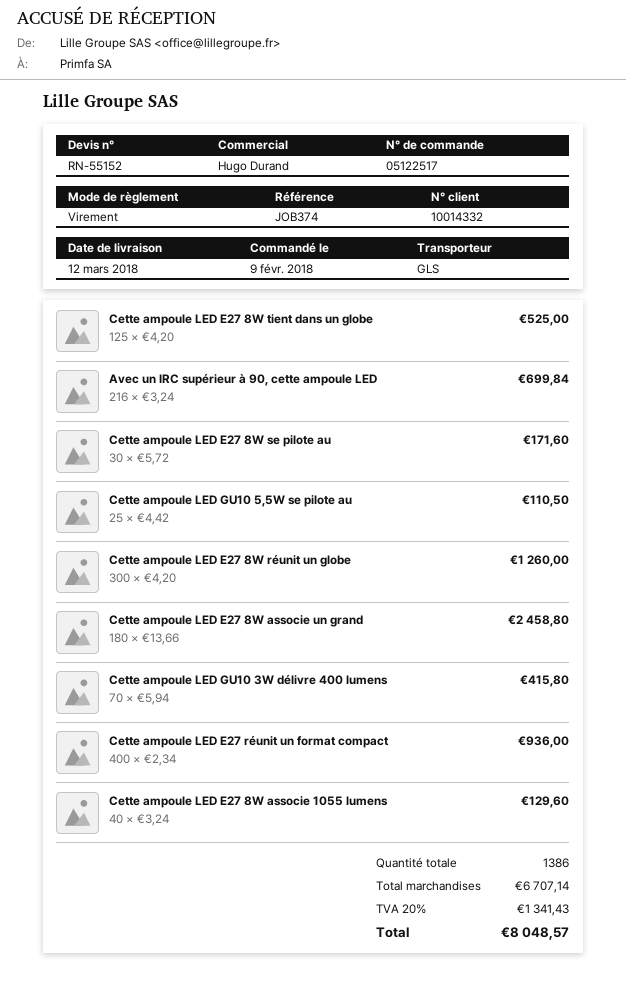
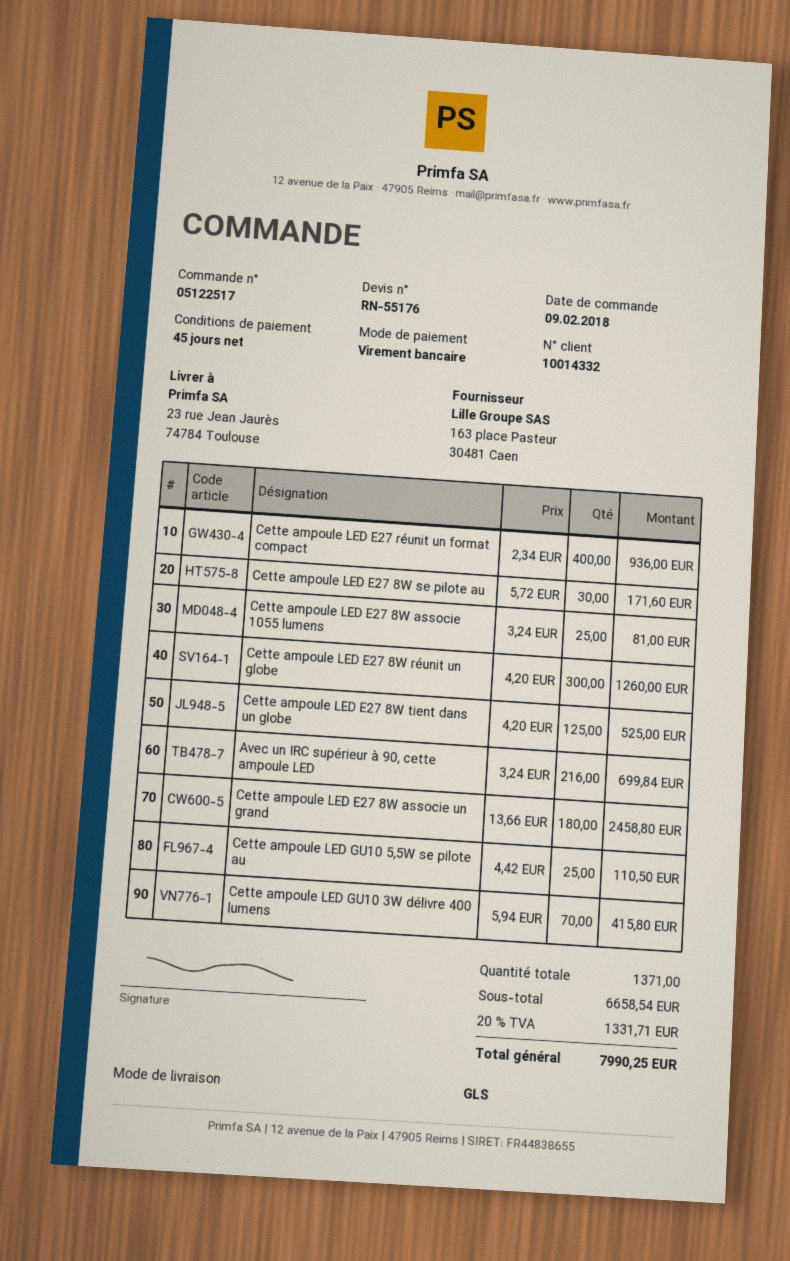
quote number: RN-55152 -> RN-55176
Cette ampoule LED E27 8W associe 1055 lumens: 40 x 3.24 = 129.60 -> 25 x 3.24 = 81.00
total quantity: 1386 -> 1371
subtotal: 6707.14 -> 6658.54
tax: 20% = 1341.43 -> 20% = 1331.71
total: 8048.57 -> 7990.25

